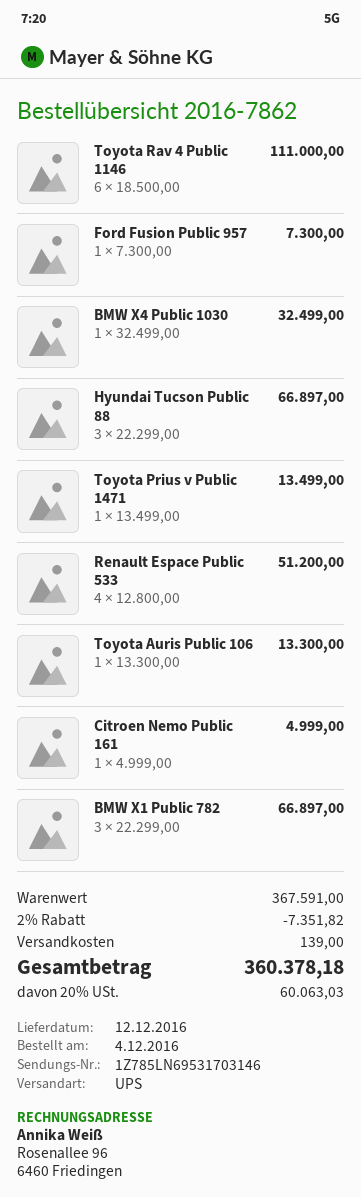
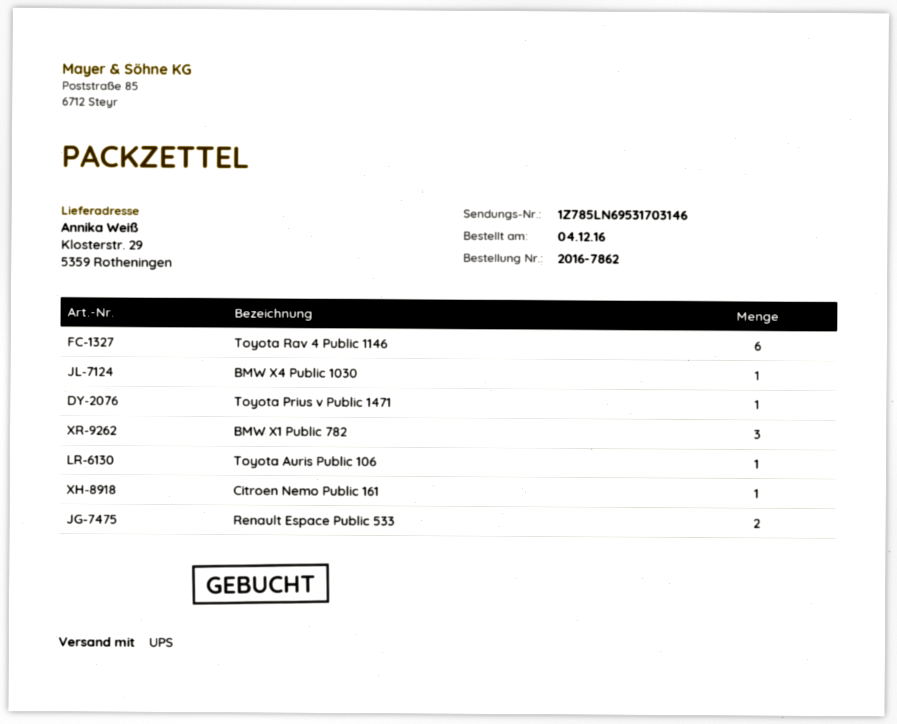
Ford Fusion Public 957: 1 -> none
Hyundai Tucson Public 88: 3 -> none
Renault Espace Public 533: 4 -> 2

